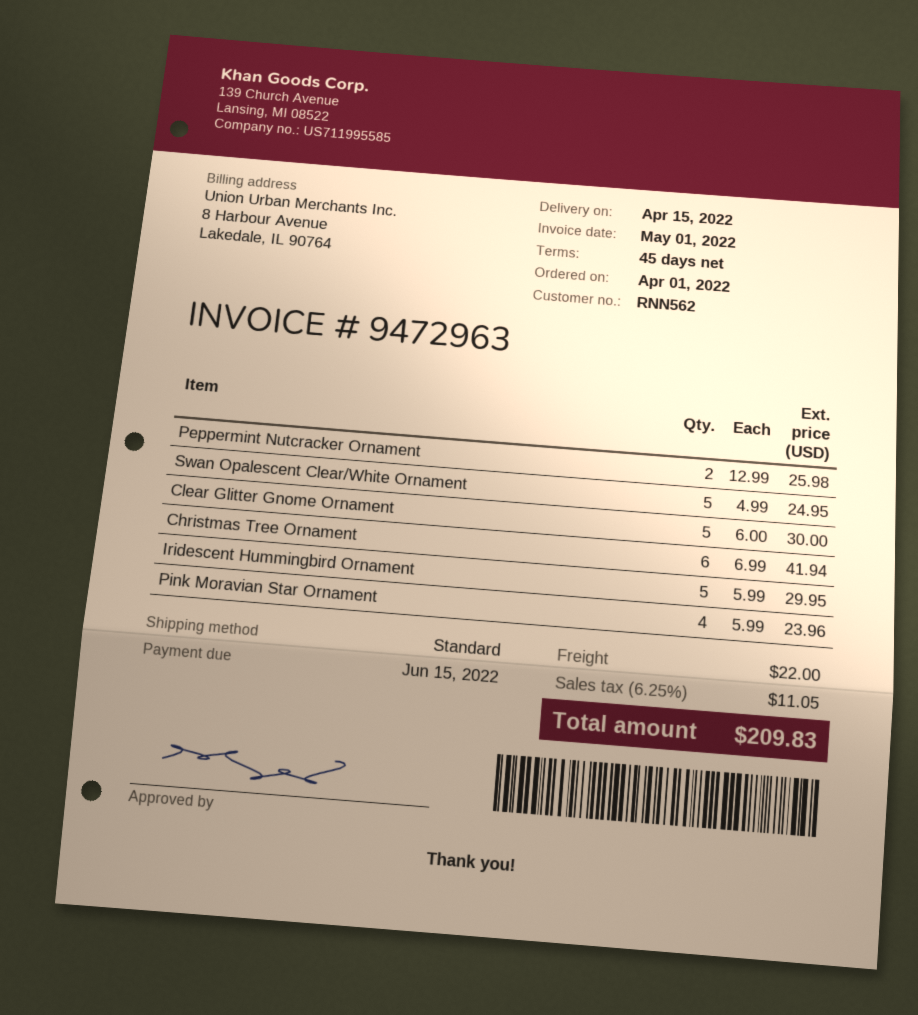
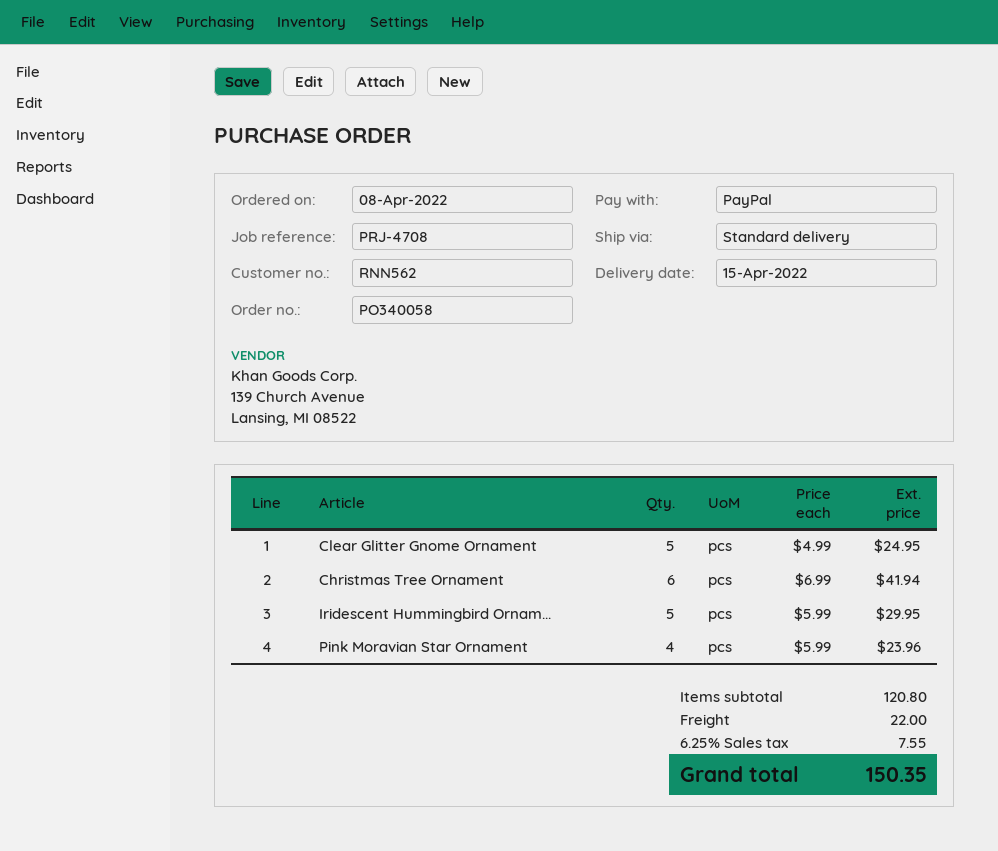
order date: 2022-04-01 -> 2022-04-08
Peppermint Nutcracker Ornament: 2 x 12.99 = 25.98 -> none
Swan Opalescent Clear/White Ornament: 5 x 4.99 = 24.95 -> none
Clear Glitter Gnome Ornament: 5 x 6.00 = 30.00 -> 5 x 4.99 = 24.95
tax: 6.25% = 11.05 -> 6.25% = 7.55
total: 209.83 -> 150.35

